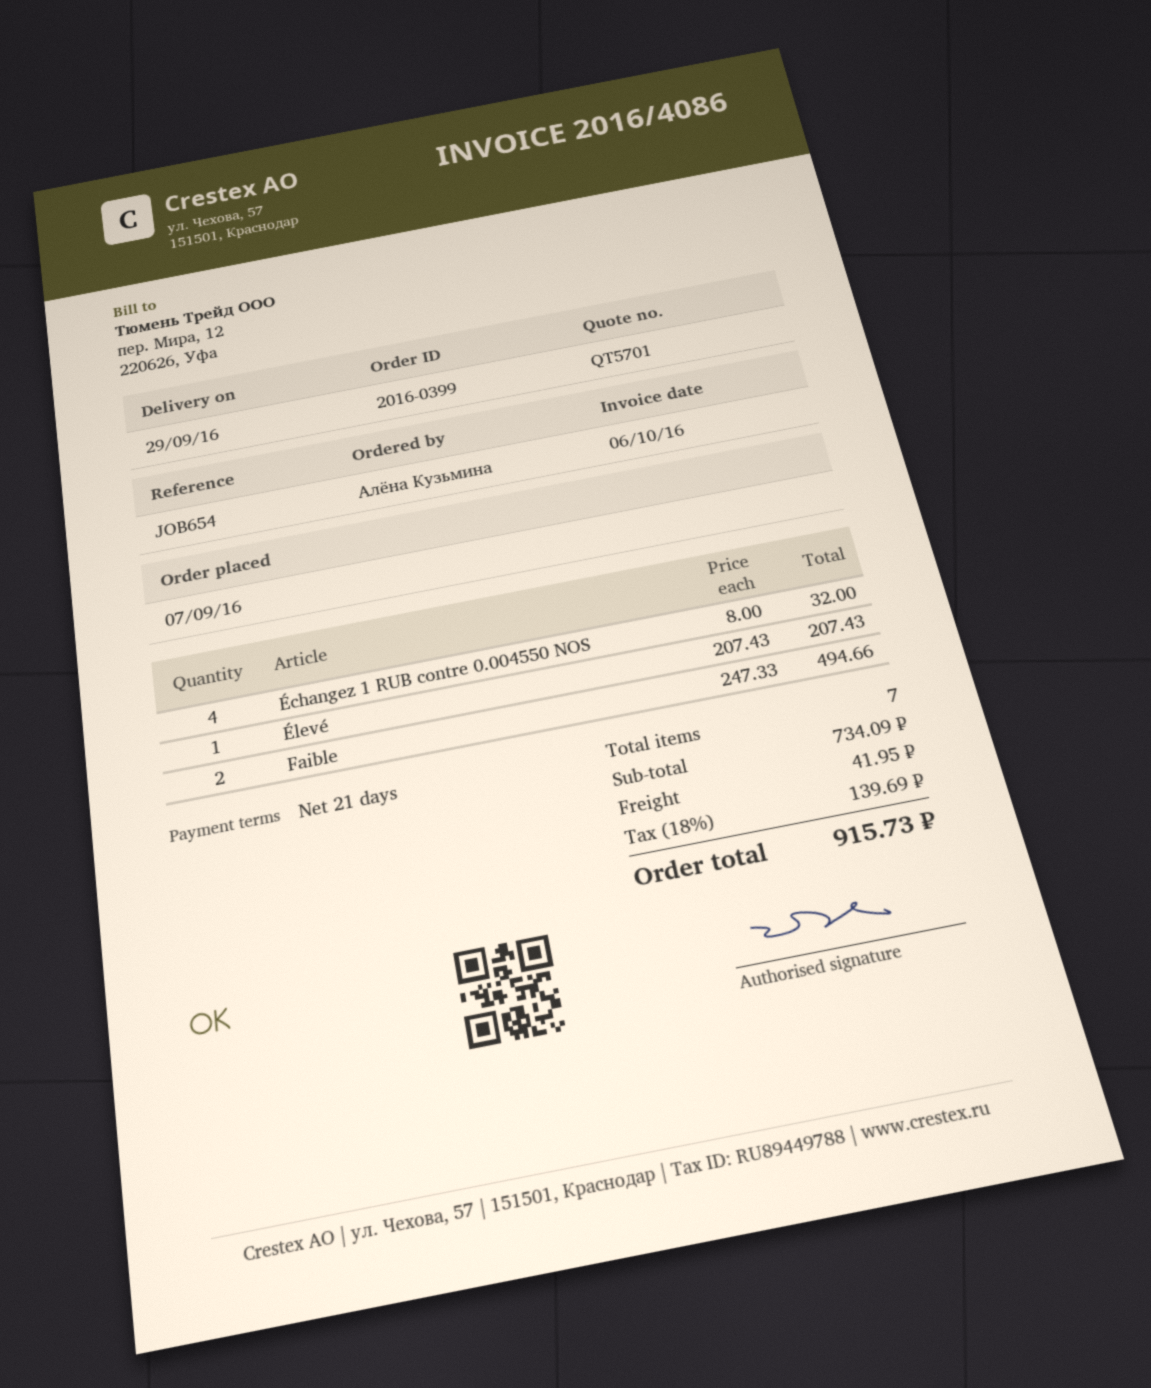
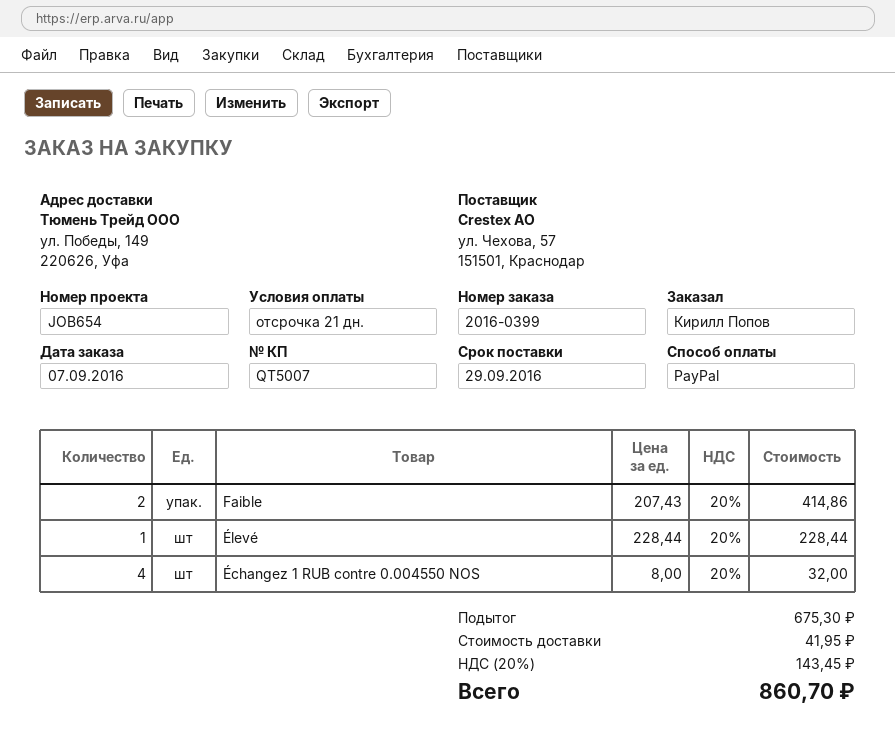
quote number: QT5701 -> QT5007
ordered by: Алёна Кузьмина -> Кирилл Попов
Élevé: 1 x 207.43 = 207.43 -> 1 x 228.44 = 228.44
Faible: 2 x 247.33 = 494.66 -> 2 x 207.43 = 414.86
subtotal: 734.09 -> 675.30
tax: 18% = 139.69 -> 20% = 143.45
total: 915.73 -> 860.70

